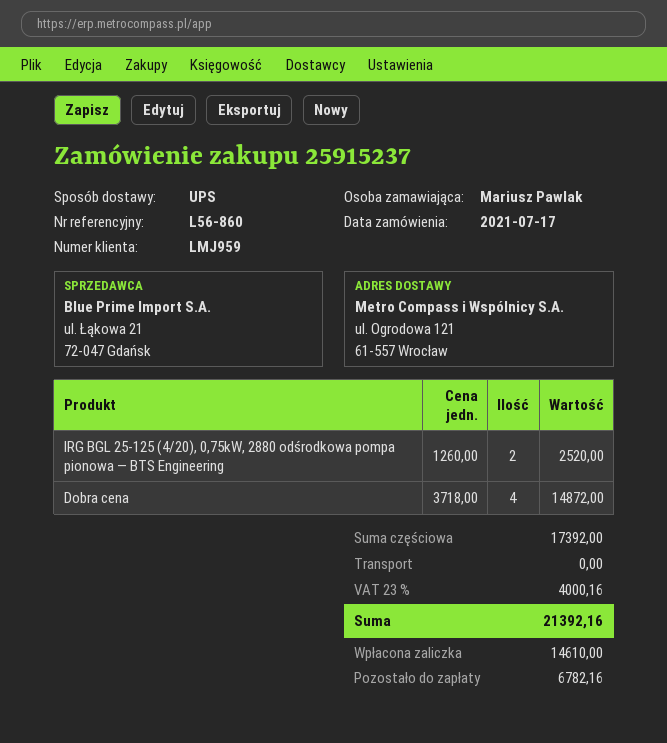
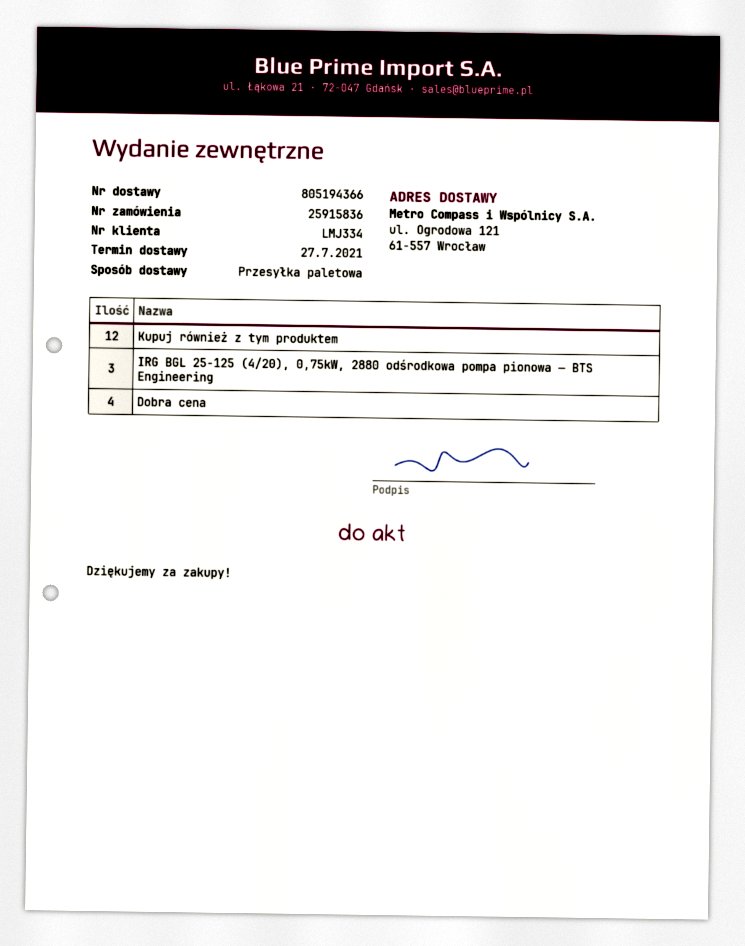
order number: 25915237 -> 25915836
customer number: LMJ959 -> LMJ334
shipping method: UPS -> pallet freight
IRG BGL 25-125 (4/20), 0,75kW, 2880 odśrodkowa pompa pionowa — BTS Engineering: 2 -> 3
Kupuj również z tym produktem: none -> 12

